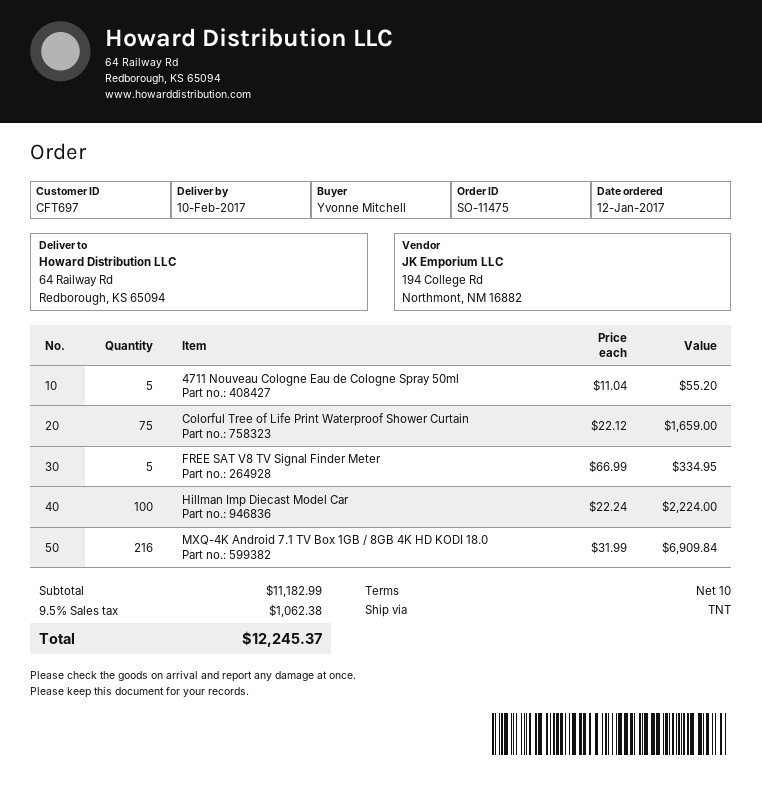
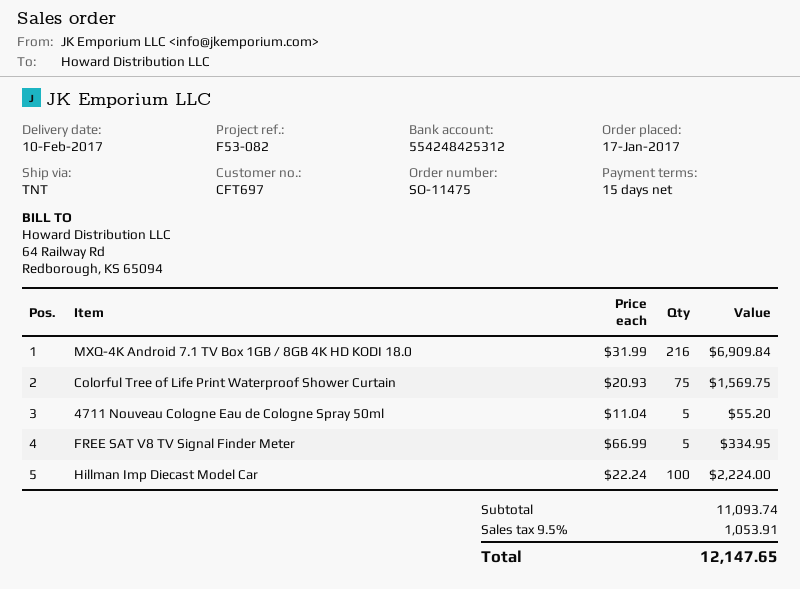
order date: 2017-01-12 -> 2017-01-17
payment terms: 10 days -> 15 days
Colorful Tree of Life Print Waterproof Shower Curtain: 75 x 22.12 = 1659.00 -> 75 x 20.93 = 1569.75
subtotal: 11182.99 -> 11093.74
tax: 9.5% = 1062.38 -> 9.5% = 1053.91
total: 12245.37 -> 12147.65

